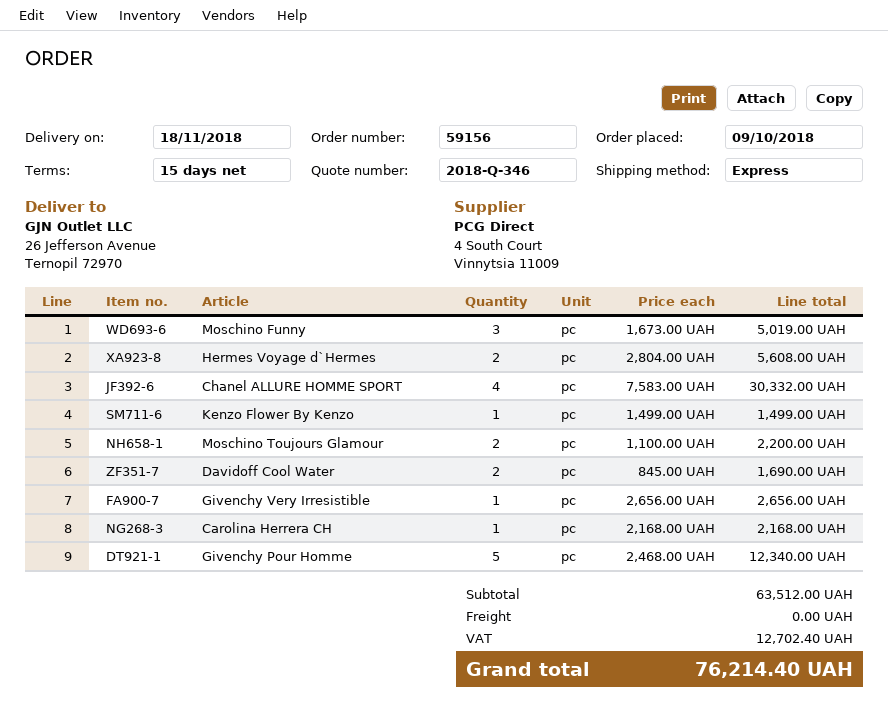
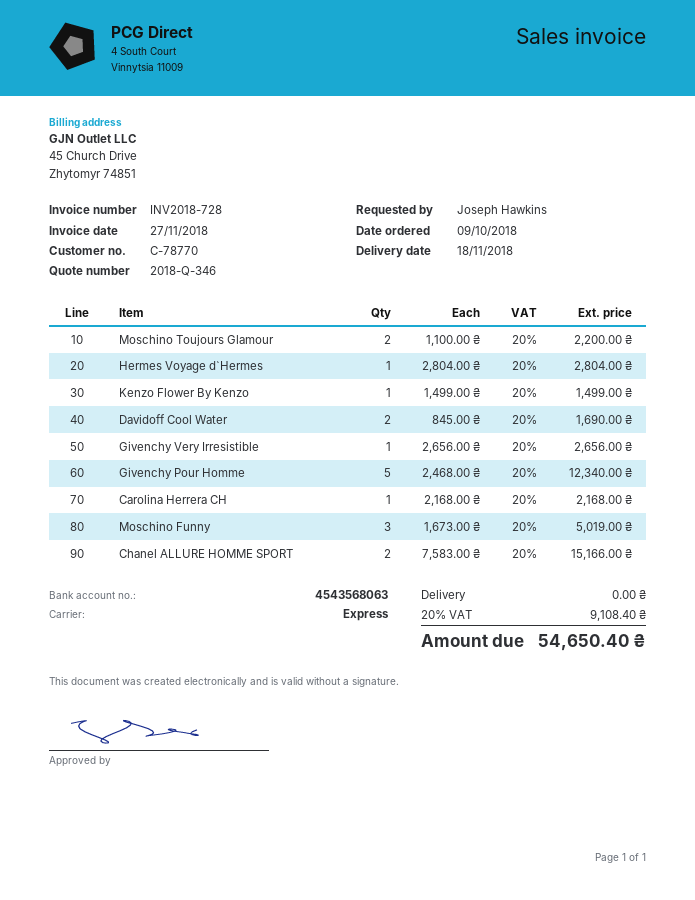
Hermes Voyage d`Hermes: 2 x 2804.00 = 5608.00 -> 1 x 2804.00 = 2804.00
Chanel ALLURE HOMME SPORT: 4 x 7583.00 = 30332.00 -> 2 x 7583.00 = 15166.00
tax: 12702.40 -> 9108.40
total: 76214.40 -> 54650.40

